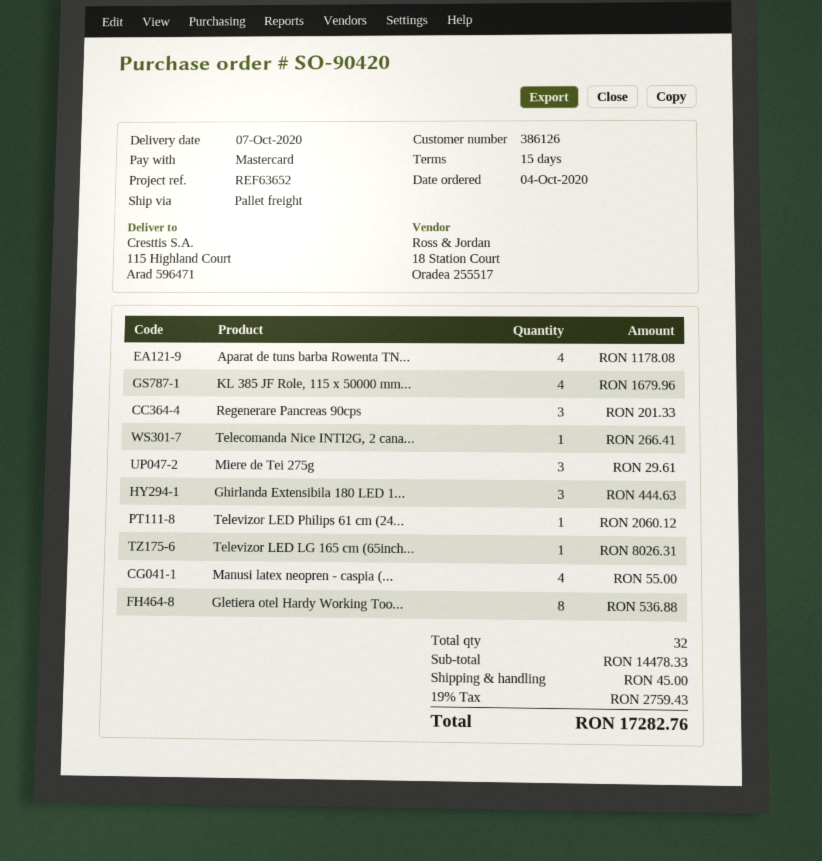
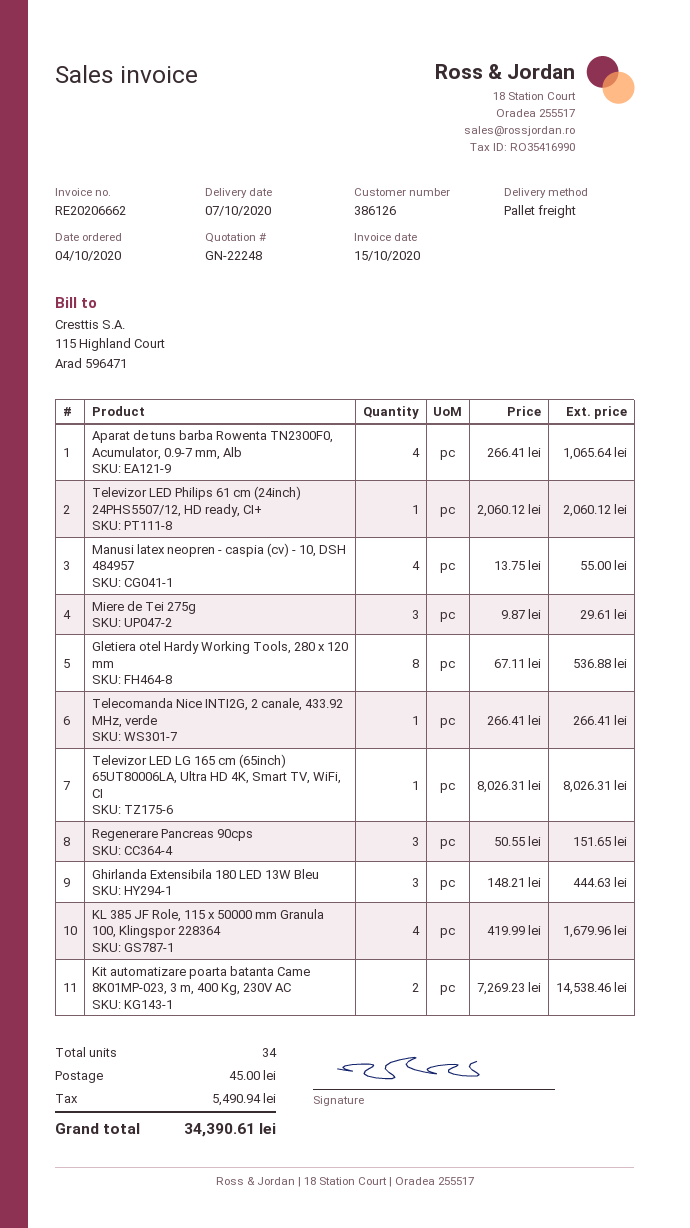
Aparat de tuns barba Rowenta TN...: 4 for 1178.08 -> 4 for 1065.64
Regenerare Pancreas 90cps: 3 for 201.33 -> 3 for 151.65
Kit automatizare poarta batanta Came 8K01MP-023, 3 m, 400 Kg, 230V AC: none -> 2 for 14538.46
total quantity: 32 -> 34
tax: 2759.43 -> 5490.94
total: 17282.76 -> 34390.61

